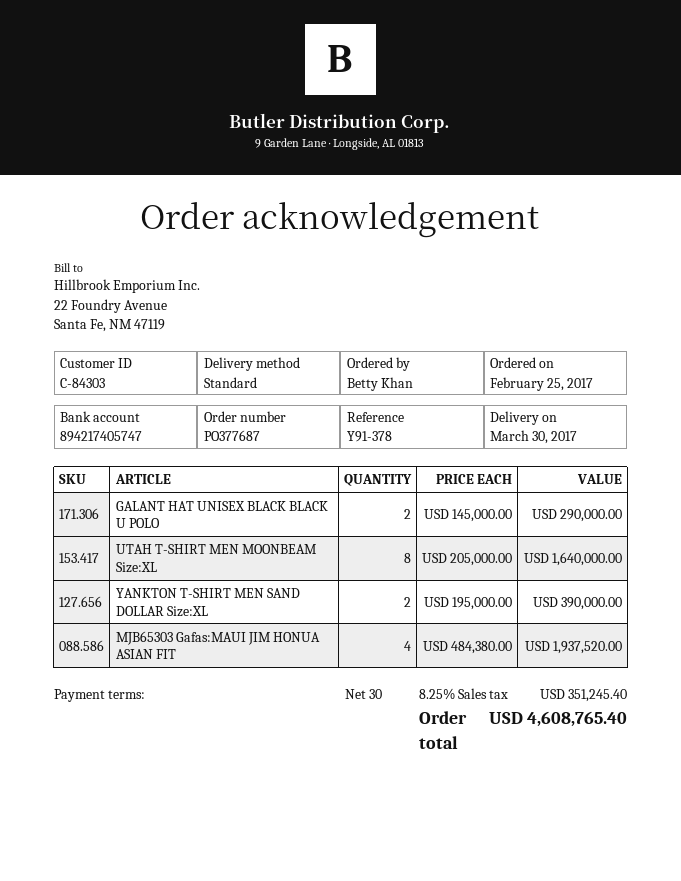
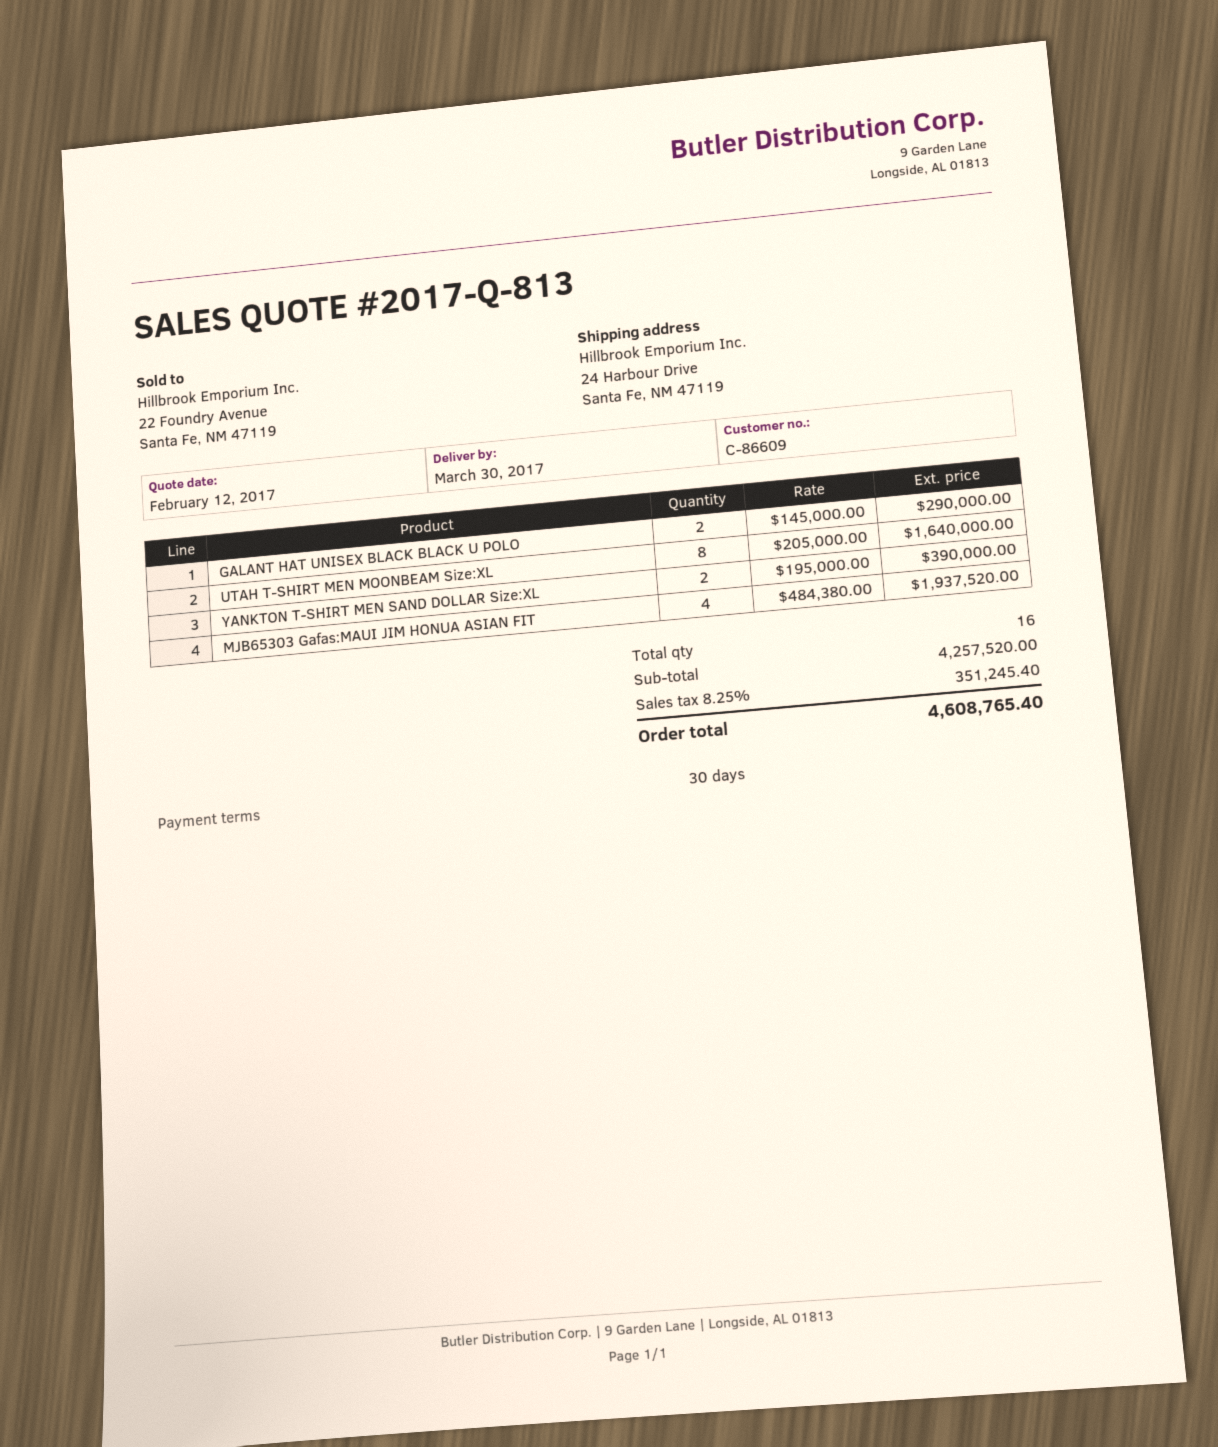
customer number: C-84303 -> C-86609

